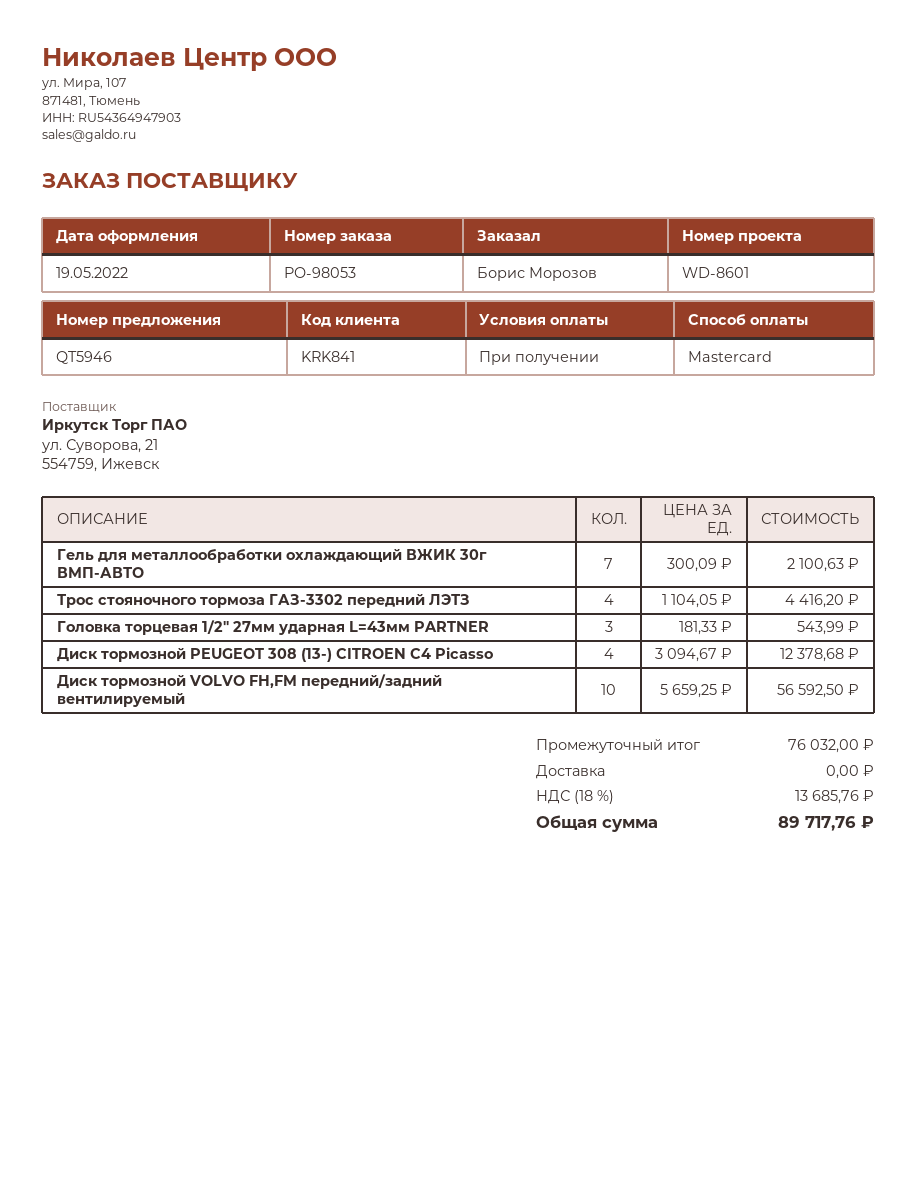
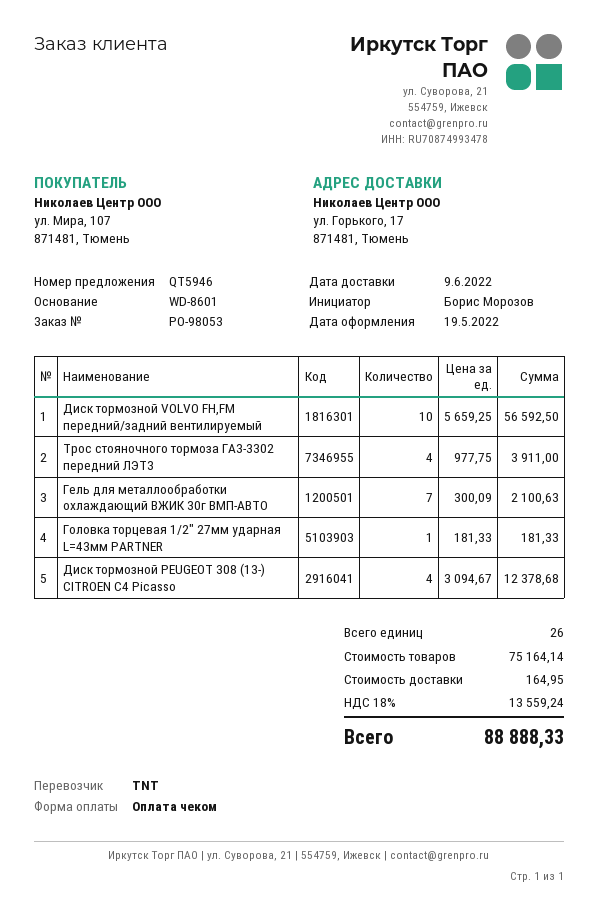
payment method: Mastercard -> cheque
Трос стояночного тормоза ГАЗ-3302 передний ЛЭТЗ: 4 x 1104.05 = 4416.20 -> 4 x 977.75 = 3911.00
Головка торцевая 1/2" 27мм ударная L=43мм PARTNER: 3 x 181.33 = 543.99 -> 1 x 181.33 = 181.33
subtotal: 76032.00 -> 75164.14
shipping: 0.00 -> 164.95
tax: 18% = 13685.76 -> 18% = 13559.24
total: 89717.76 -> 88888.33

